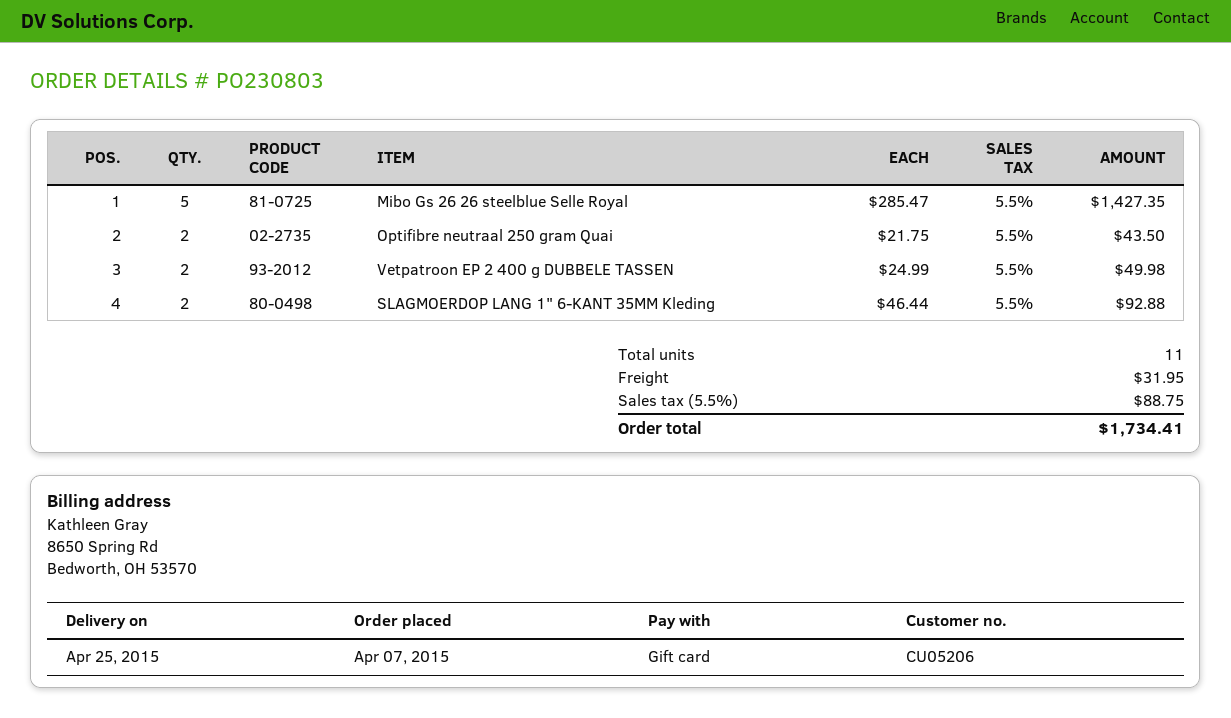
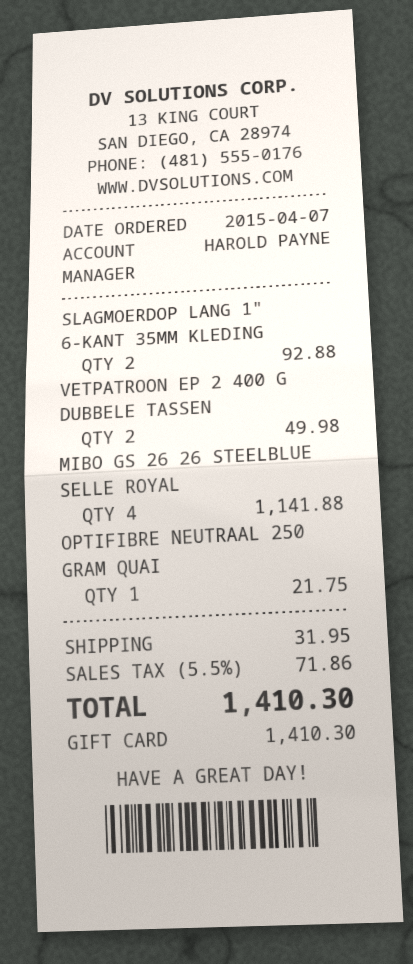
Mibo Gs 26 26 steelblue Selle Royal: 5 for 1427.35 -> 4 for 1141.88
Optifibre neutraal 250 gram Quai: 2 for 43.50 -> 1 for 21.75
tax: 5.5% = 88.75 -> 5.5% = 71.86
total: 1734.41 -> 1410.30

